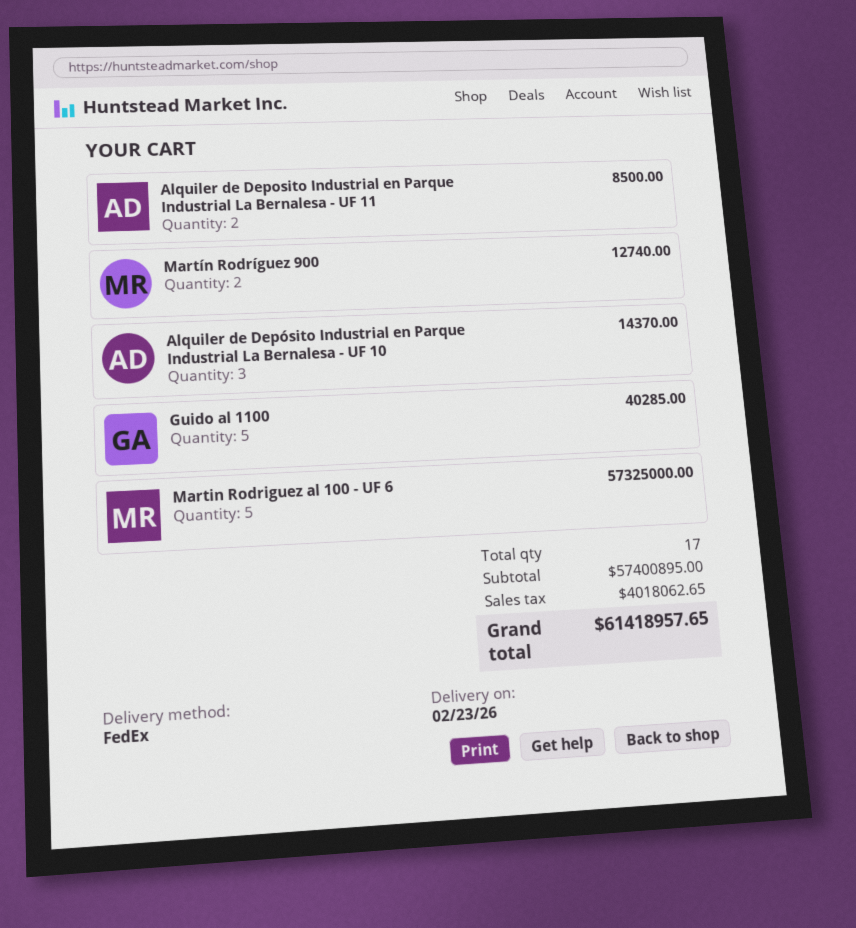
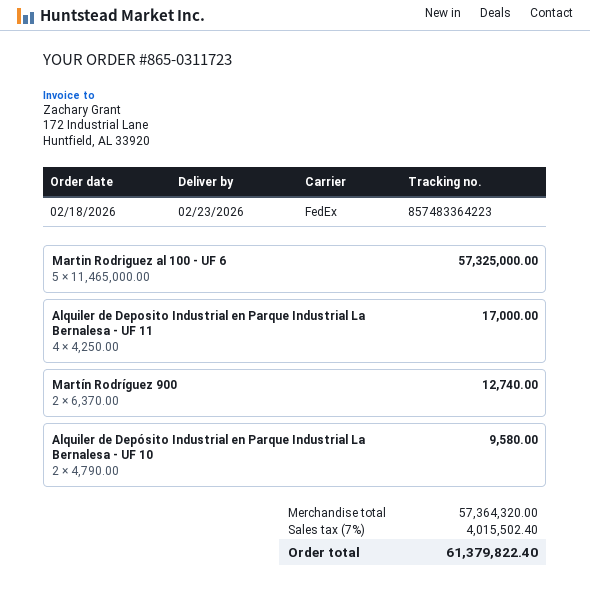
Alquiler de Deposito Industrial en Parque Industrial La Bernalesa - UF 11: 2 for 8500.00 -> 4 for 17000.00
Alquiler de Depósito Industrial en Parque Industrial La Bernalesa - UF 10: 3 for 14370.00 -> 2 for 9580.00
Guido al 1100: 5 for 40285.00 -> none
subtotal: 57400895.00 -> 57364320.00
tax: 4018062.65 -> 4015502.40
total: 61418957.65 -> 61379822.40

